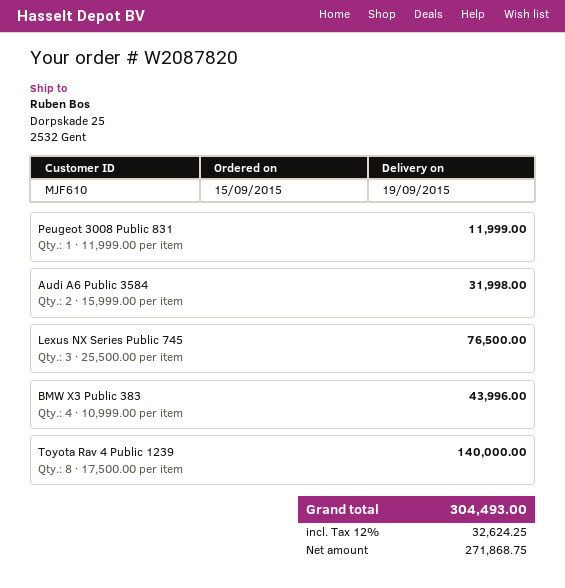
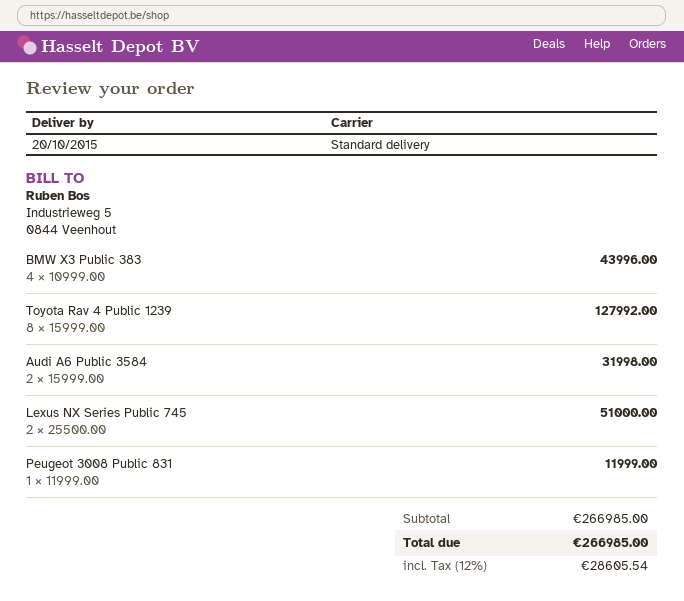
delivery date: 2015-09-19 -> 2015-10-20
Lexus NX Series Public 745: 3 x 25500.00 = 76500.00 -> 2 x 25500.00 = 51000.00
Toyota Rav 4 Public 1239: 8 x 17500.00 = 140000.00 -> 8 x 15999.00 = 127992.00
tax: 12% = 32624.25 -> 12% = 28605.54
total: 304493.00 -> 266985.00

